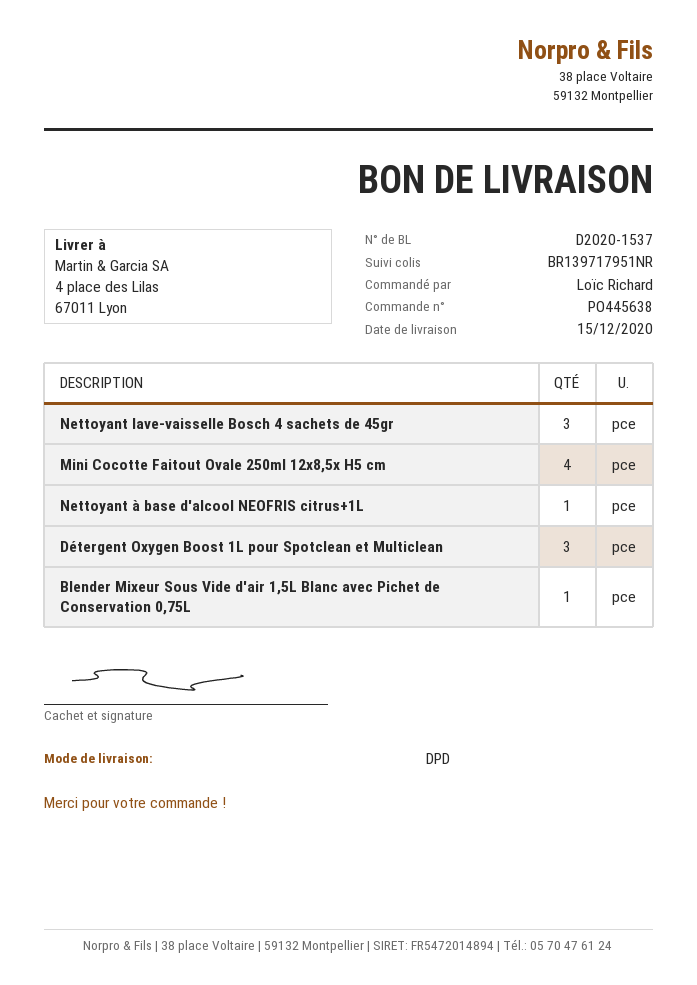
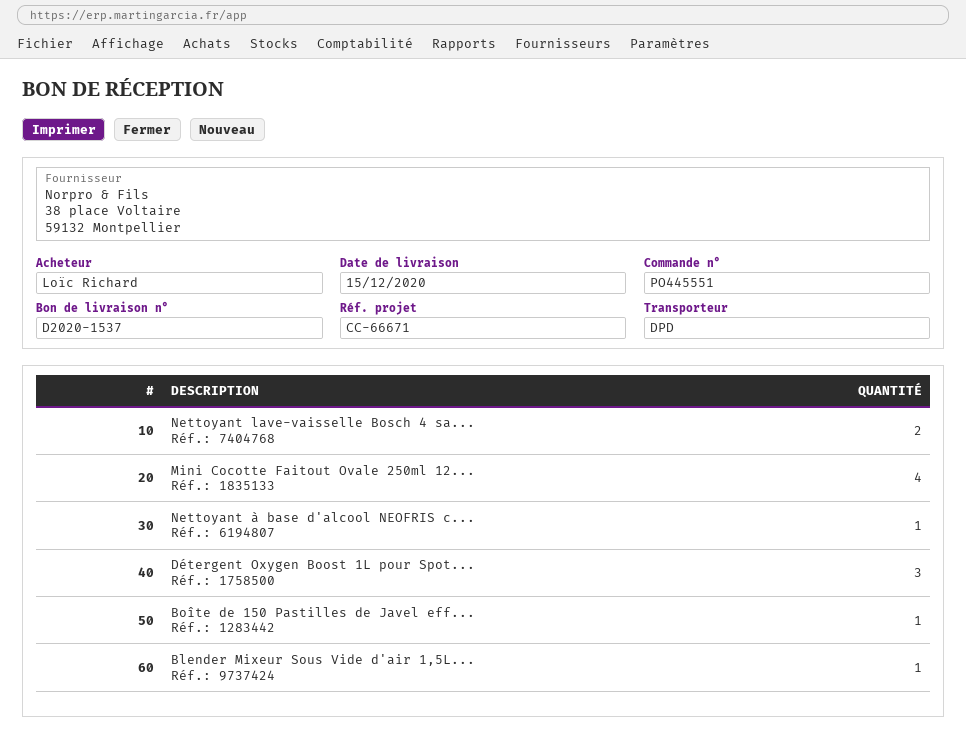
order number: PO445638 -> PO445551
Nettoyant lave-vaisselle Bosch 4 sachets de 45gr: 3 -> 2
Boîte de 150 Pastilles de Javel eff...: none -> 1

